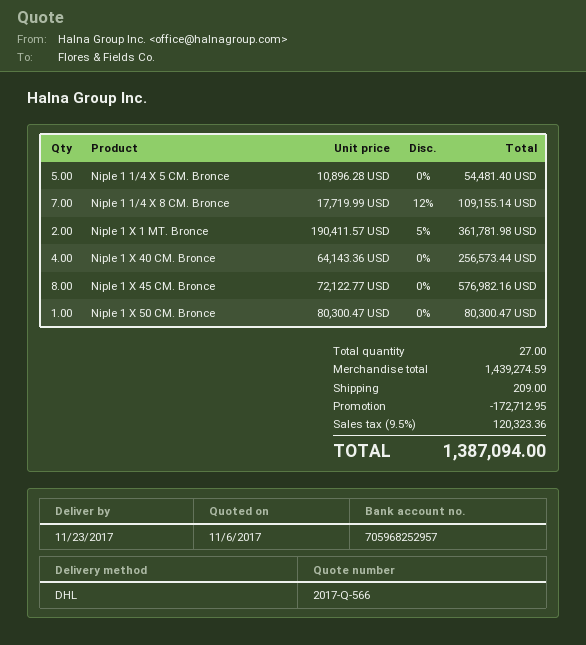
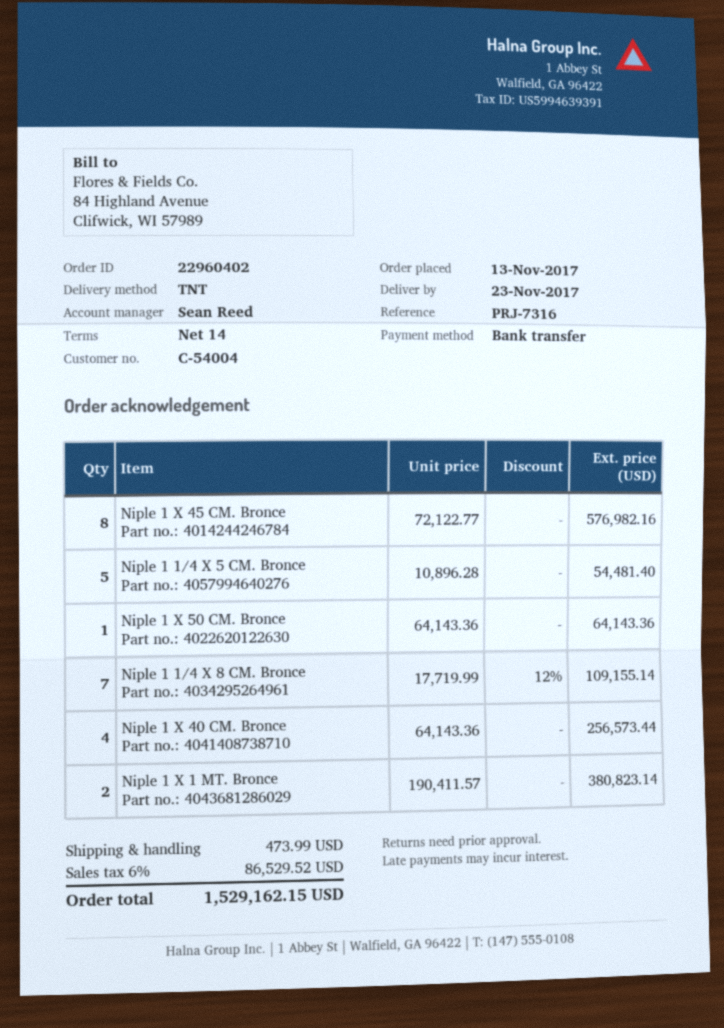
shipping method: DHL -> TNT
Niple 1 X 1 MT. Bronce: 2 x 190411.57 - 5% = 361781.98 -> 2 x 190411.57 = 380823.14
Niple 1 X 50 CM. Bronce: 1 x 80300.47 = 80300.47 -> 1 x 64143.36 = 64143.36
discount: 172712.95 -> none
shipping: 209.00 -> 473.99
tax: 9.5% = 120323.36 -> 6% = 86529.52
total: 1387094.00 -> 1529162.15

